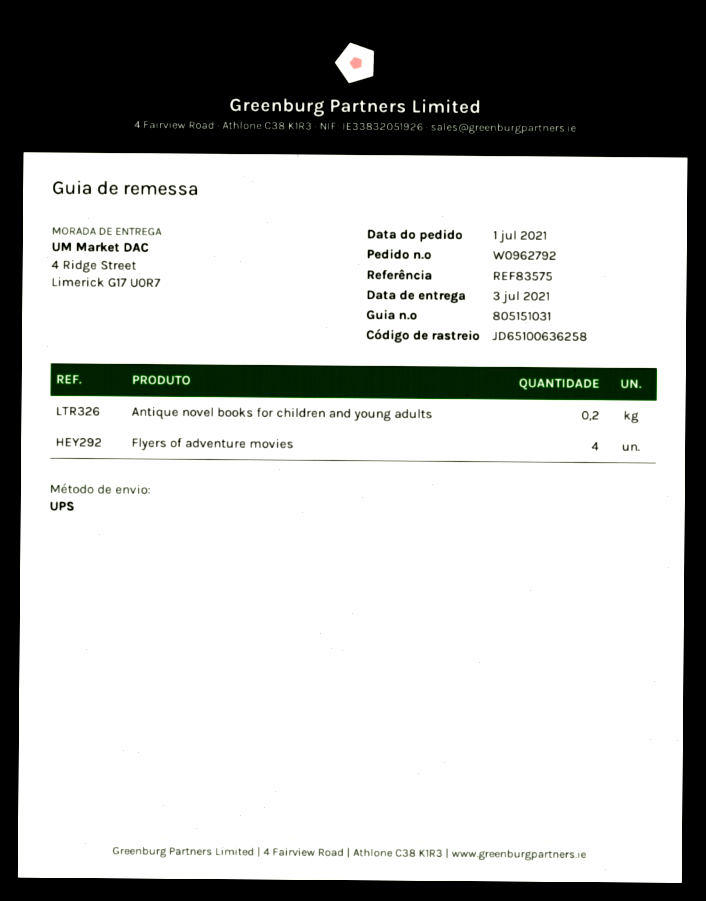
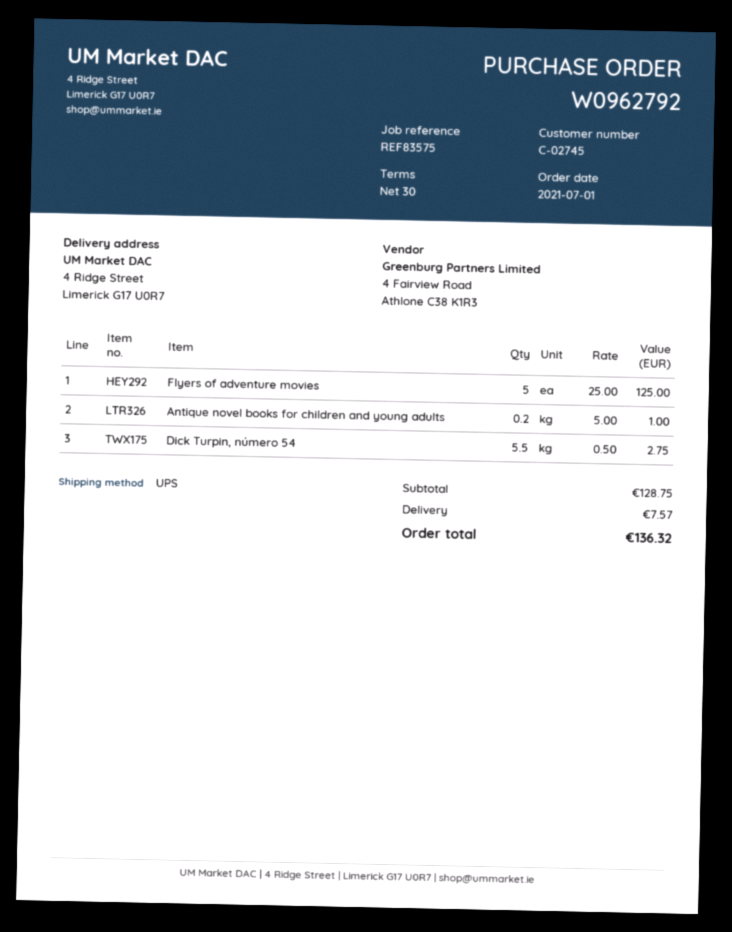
Flyers of adventure movies: 4 -> 5
Dick Turpin, número 54: none -> 5.5

